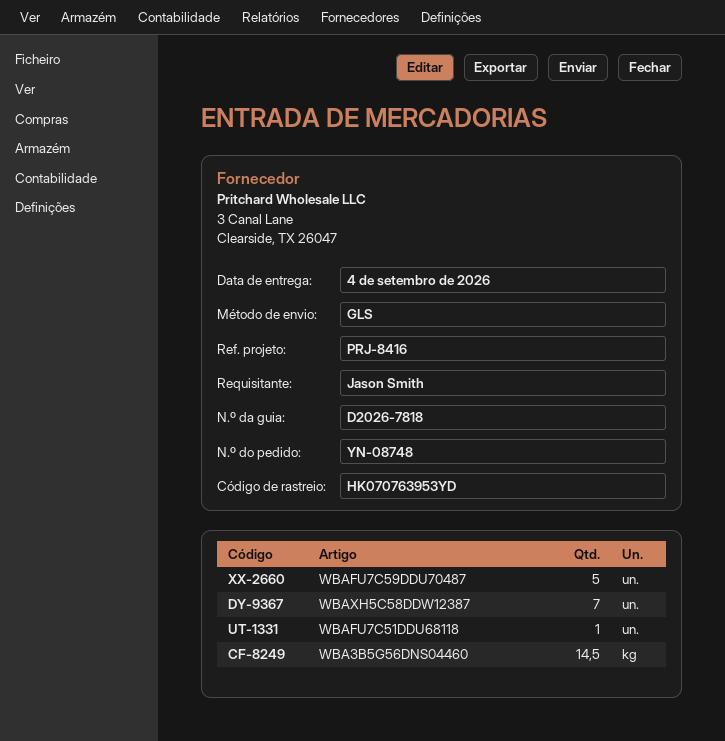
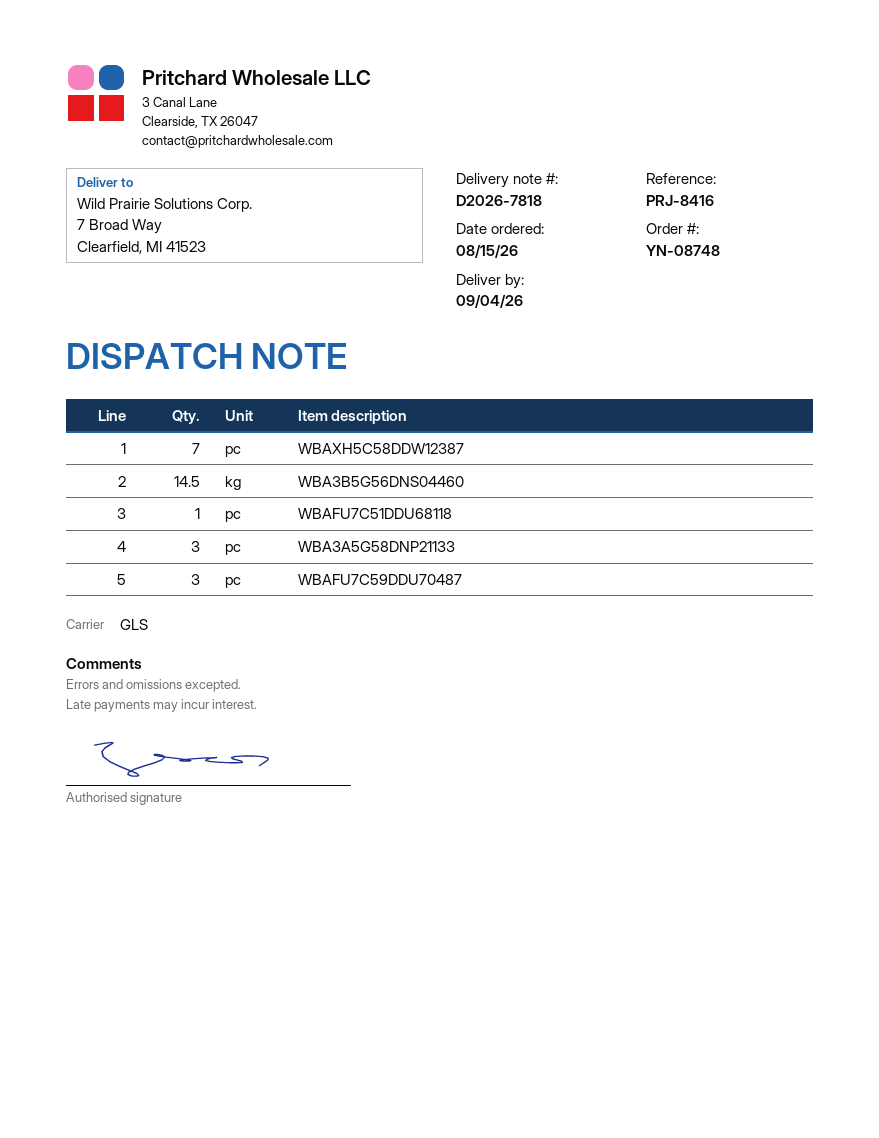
WBAFU7C59DDU70487: 5 -> 3
WBA3A5G58DNP21133: none -> 3

